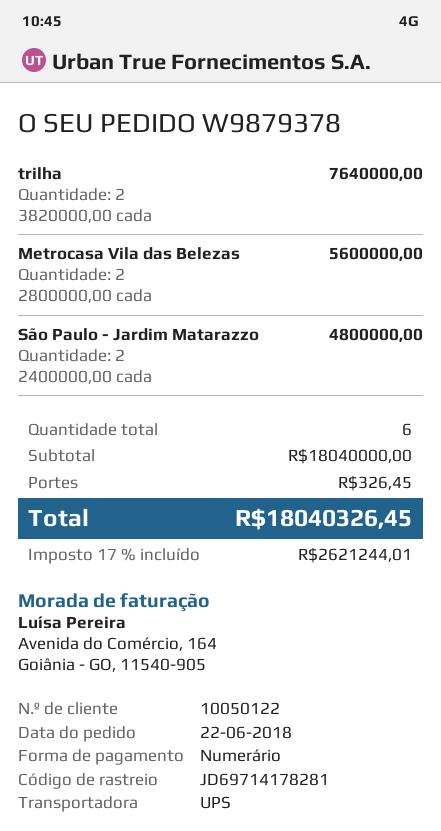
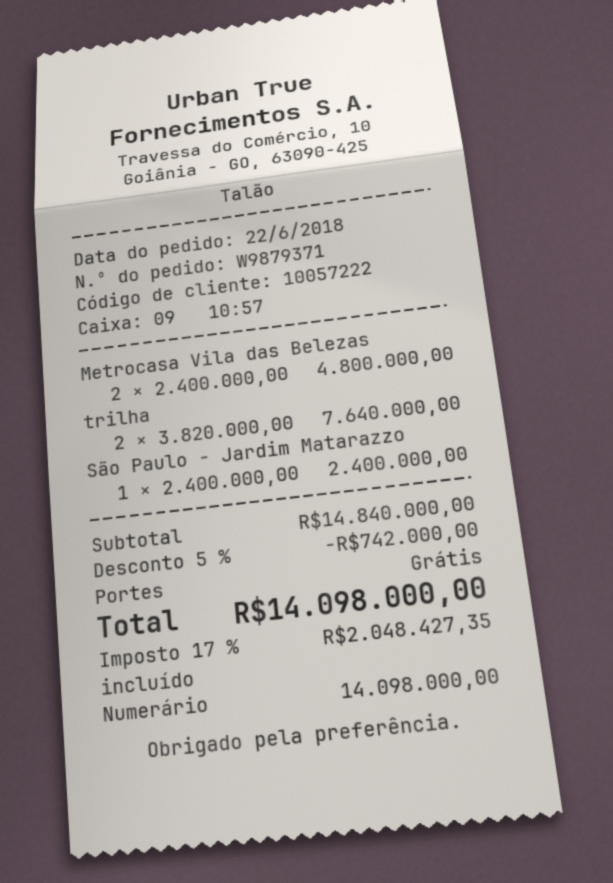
order number: W9879378 -> W9879371
customer number: 10050122 -> 10057222
Metrocasa Vila das Belezas: 2 x 2800000.00 = 5600000.00 -> 2 x 2400000.00 = 4800000.00
São Paulo - Jardim Matarazzo: 2 x 2400000.00 = 4800000.00 -> 1 x 2400000.00 = 2400000.00
subtotal: 18040000.00 -> 14840000.00
discount: none -> 5% = 742000.00
shipping: 326.45 -> 0.00
tax: 17% = 2621244.01 -> 17% = 2048427.35
total: 18040326.45 -> 14098000.00

